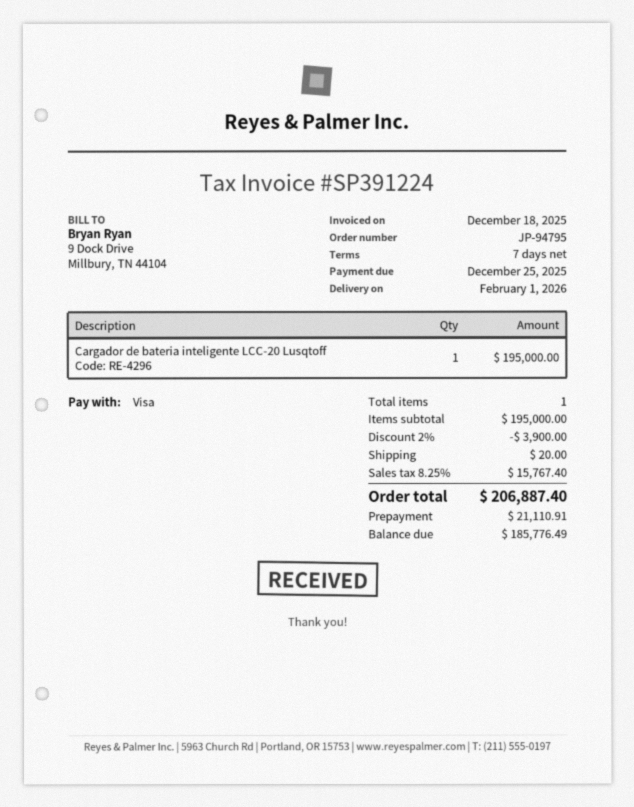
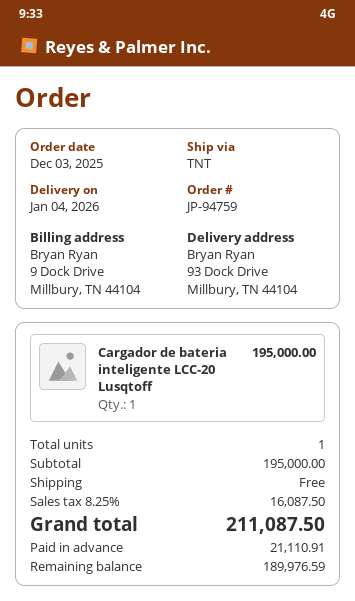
order number: JP-94795 -> JP-94759
delivery date: 2026-02-01 -> 2026-01-04
discount: 2% = 3900.00 -> none
shipping: 20.00 -> 0.00
tax: 8.25% = 15767.40 -> 8.25% = 16087.50
total: 206887.40 -> 211087.50
balance: 185776.49 -> 189976.59

